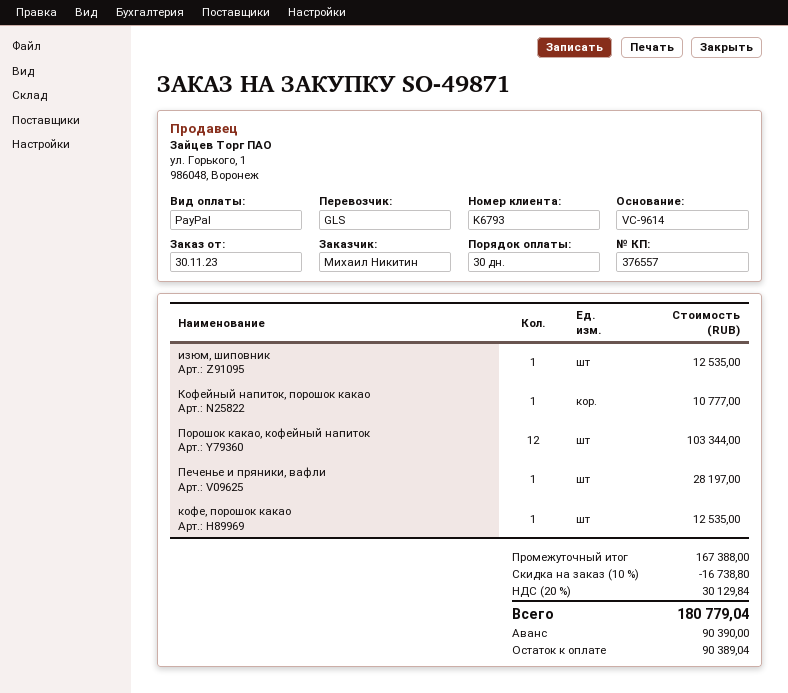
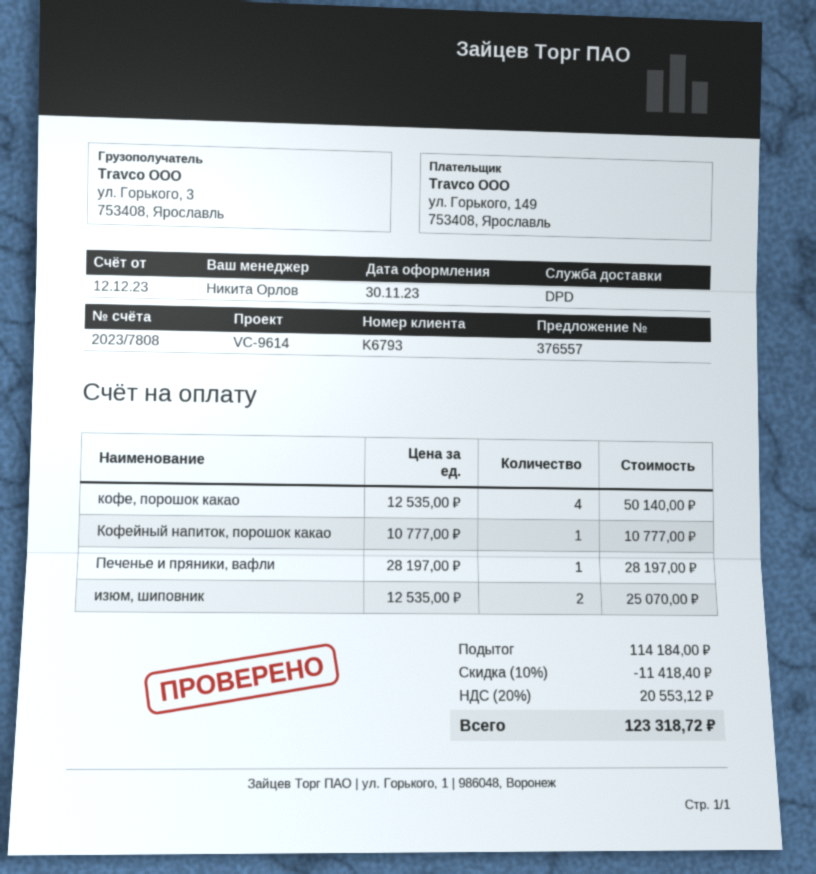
shipping method: GLS -> DPD
изюм, шиповник: 1 for 12535.00 -> 2 for 25070.00
Порошок какао, кофейный напиток: 12 for 103344.00 -> none
кофе, порошок какао: 1 for 12535.00 -> 4 for 50140.00
subtotal: 167388.00 -> 114184.00
discount: 10% = 16738.80 -> 10% = 11418.40
tax: 20% = 30129.84 -> 20% = 20553.12
total: 180779.04 -> 123318.72

